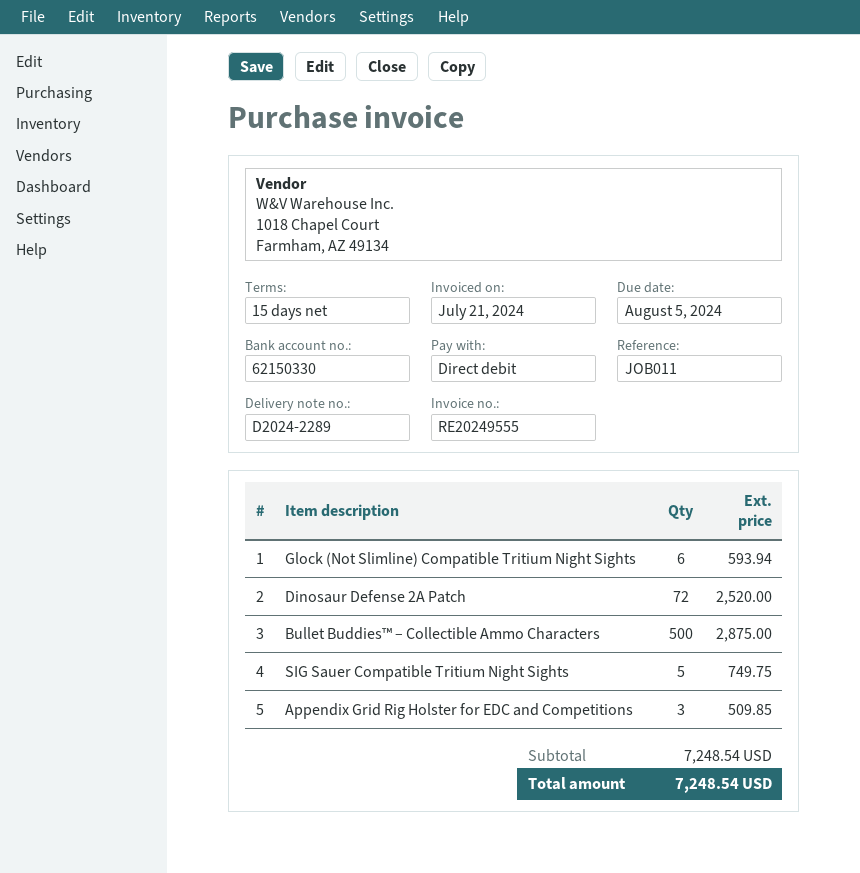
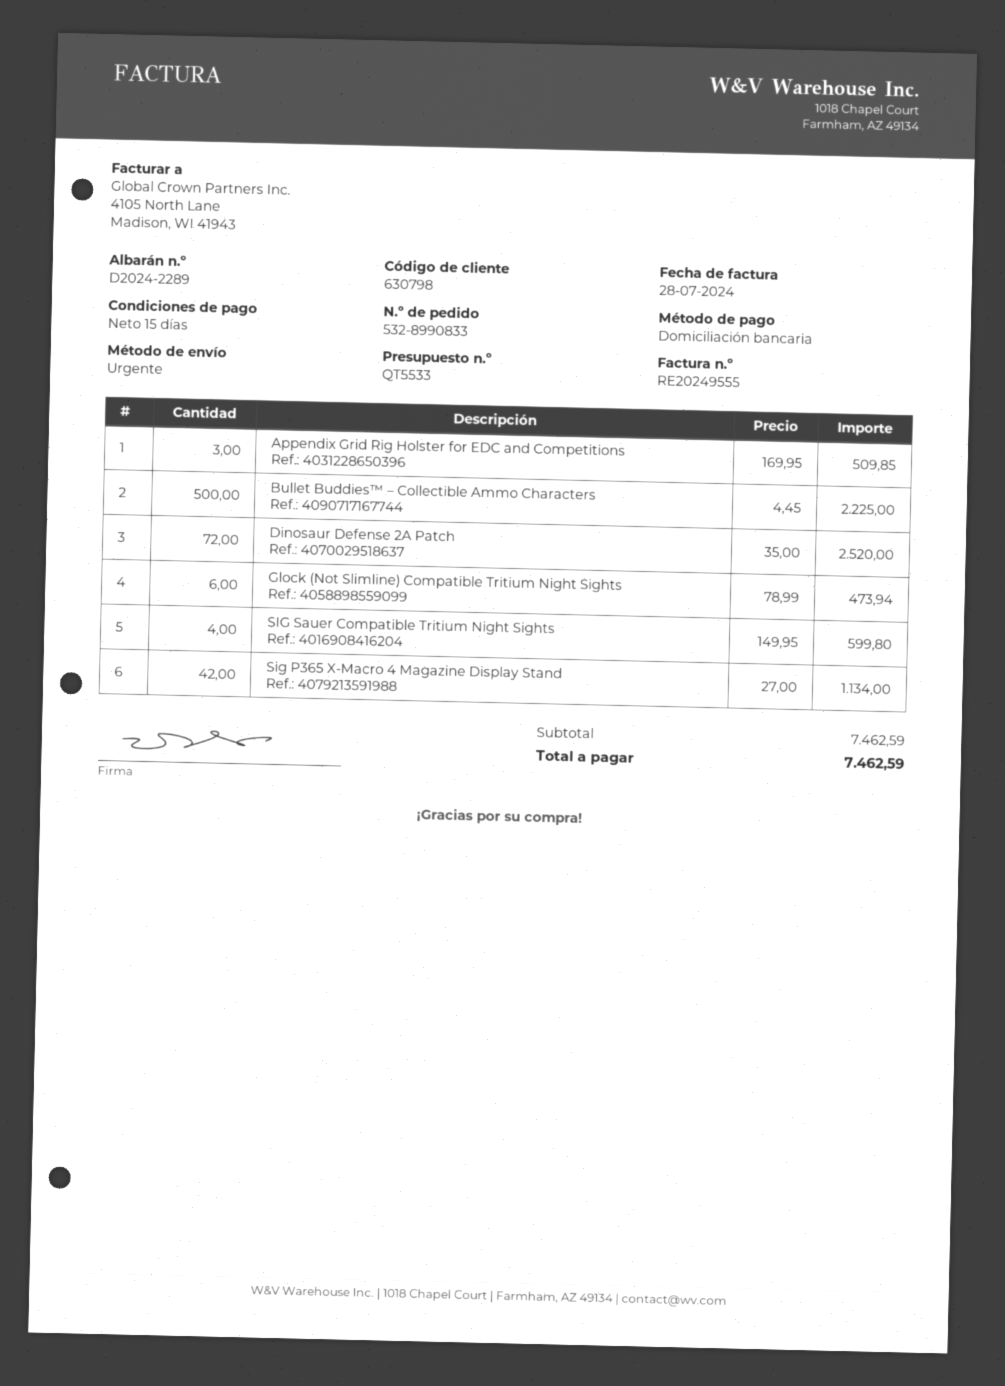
invoice date: 2024-07-21 -> 2024-07-28
Glock (Not Slimline) Compatible Tritium Night Sights: 6 for 593.94 -> 6 for 473.94
Bullet Buddies™ – Collectible Ammo Characters: 500 for 2875.00 -> 500 for 2225.00
SIG Sauer Compatible Tritium Night Sights: 5 for 749.75 -> 4 for 599.80
Sig P365 X-Macro 4 Magazine Display Stand: none -> 42 for 1134.00
subtotal: 7248.54 -> 7462.59
total: 7248.54 -> 7462.59

